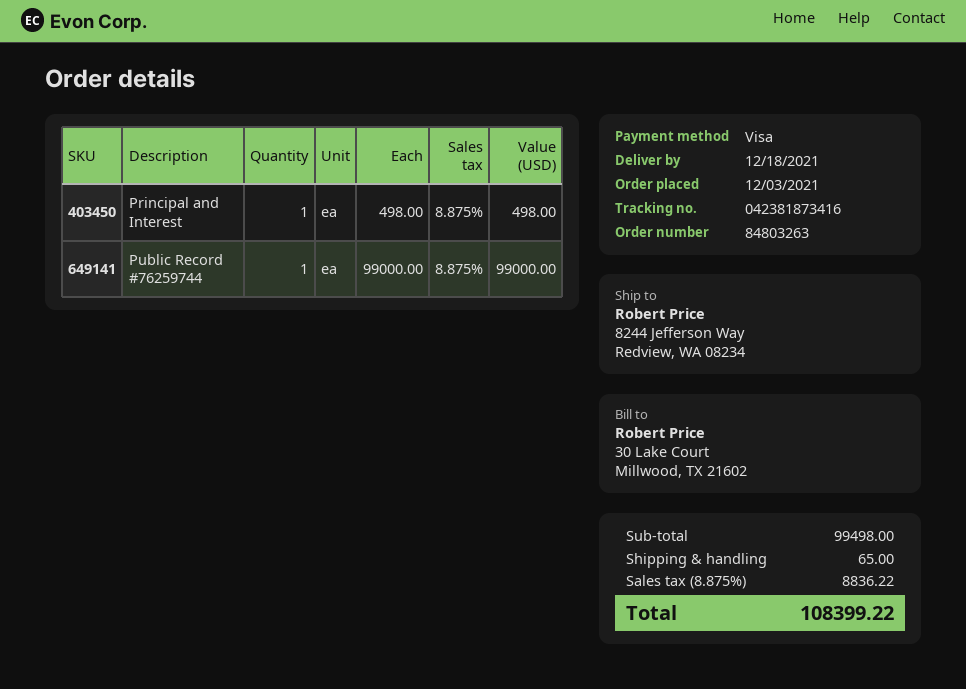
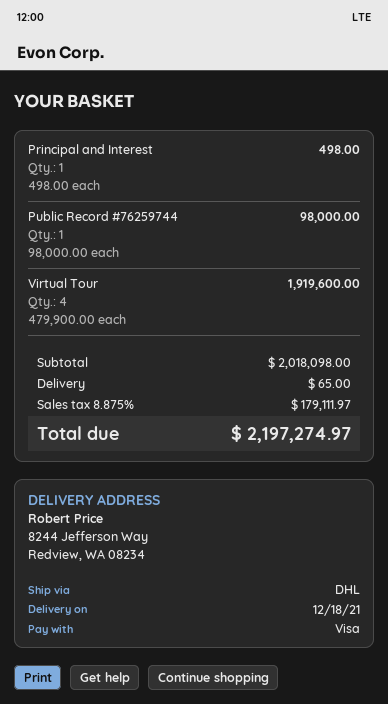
Public Record #76259744: 1 x 99000.00 = 99000.00 -> 1 x 98000.00 = 98000.00
Virtual Tour: none -> 4 x 479900.00 = 1919600.00
subtotal: 99498.00 -> 2018098.00
tax: 8.875% = 8836.22 -> 8.875% = 179111.97
total: 108399.22 -> 2197274.97

